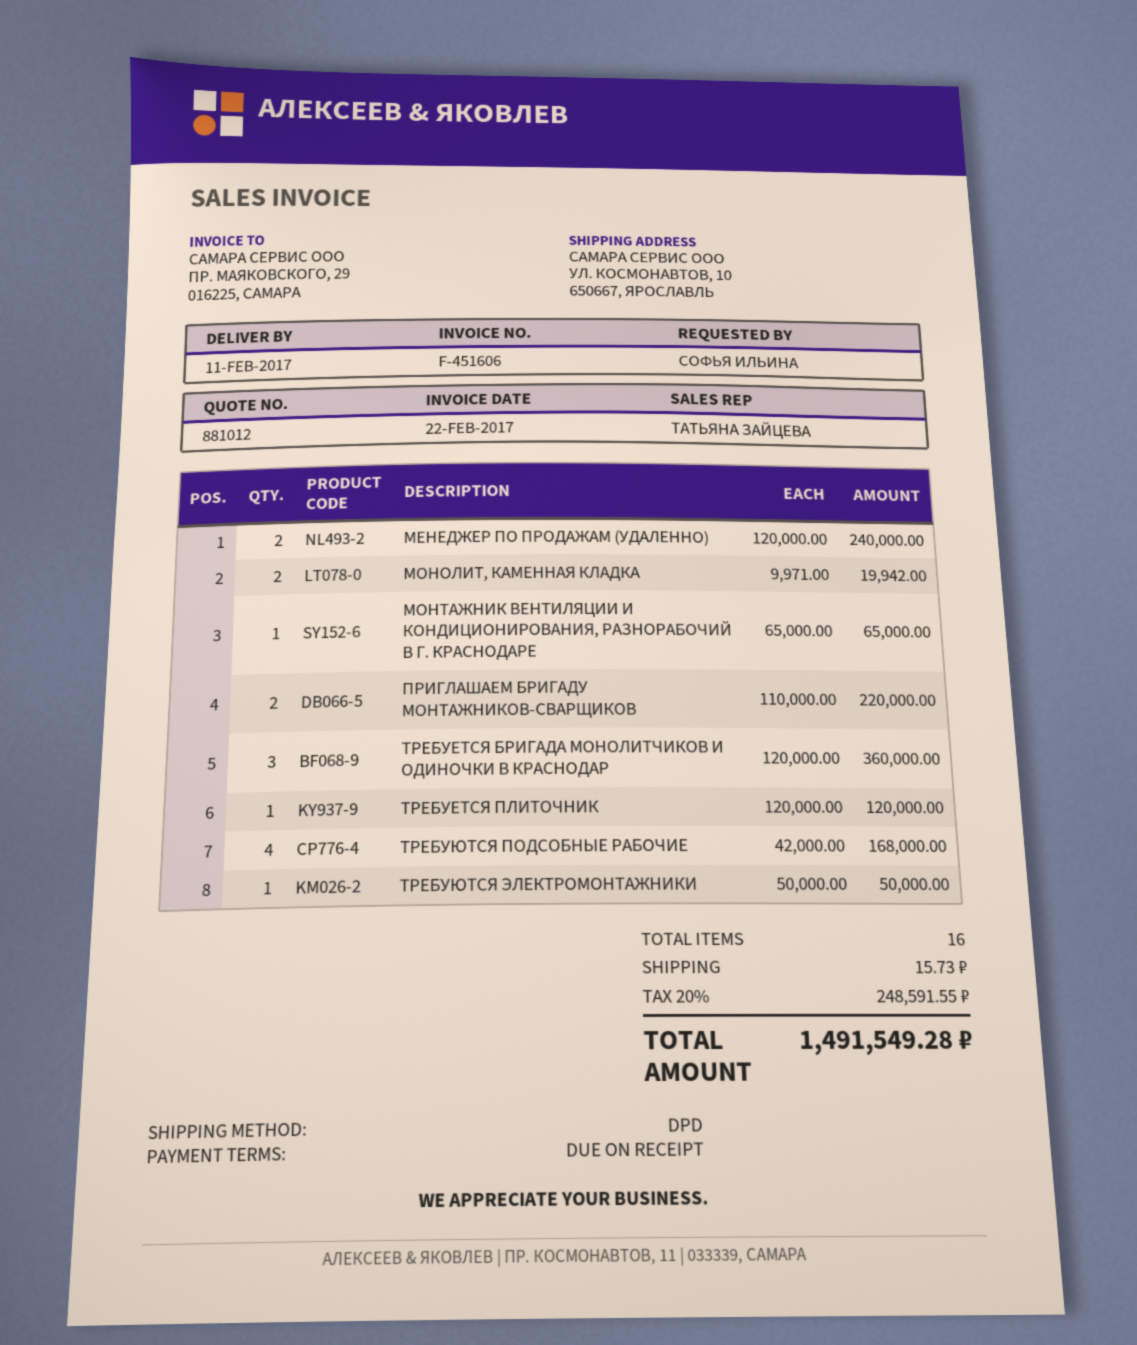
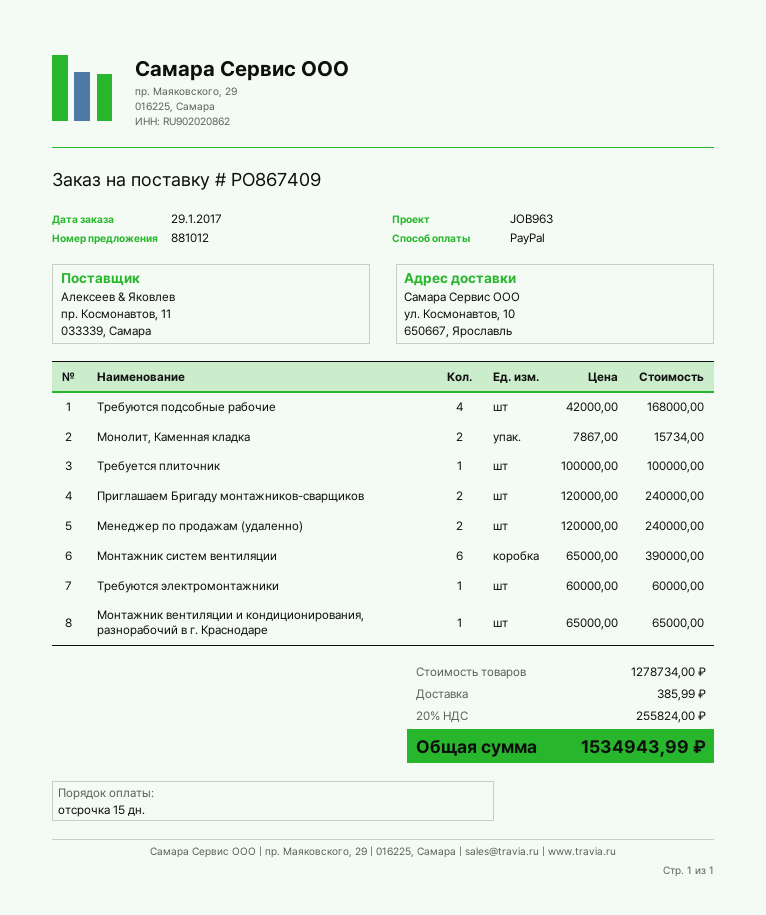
payment terms: on receipt -> 15 days
МОНОЛИТ, КАМЕННАЯ КЛАДКА: 2 x 9971.00 = 19942.00 -> 2 x 7867.00 = 15734.00
ПРИГЛАШАЕМ БРИГАДУ МОНТАЖНИКОВ-СВАРЩИКОВ: 2 x 110000.00 = 220000.00 -> 2 x 120000.00 = 240000.00
ТРЕБУЕТСЯ БРИГАДА МОНОЛИТЧИКОВ И ОДИНОЧКИ В КРАСНОДАР: 3 x 120000.00 = 360000.00 -> none
ТРЕБУЕТСЯ ПЛИТОЧНИК: 1 x 120000.00 = 120000.00 -> 1 x 100000.00 = 100000.00
ТРЕБУЮТСЯ ЭЛЕКТРОМОНТАЖНИКИ: 1 x 50000.00 = 50000.00 -> 1 x 60000.00 = 60000.00
Монтажник систем вентиляции: none -> 6 x 65000.00 = 390000.00
shipping: 15.73 -> 385.99
tax: 20% = 248591.55 -> 20% = 255824.00
total: 1491549.28 -> 1534943.99

